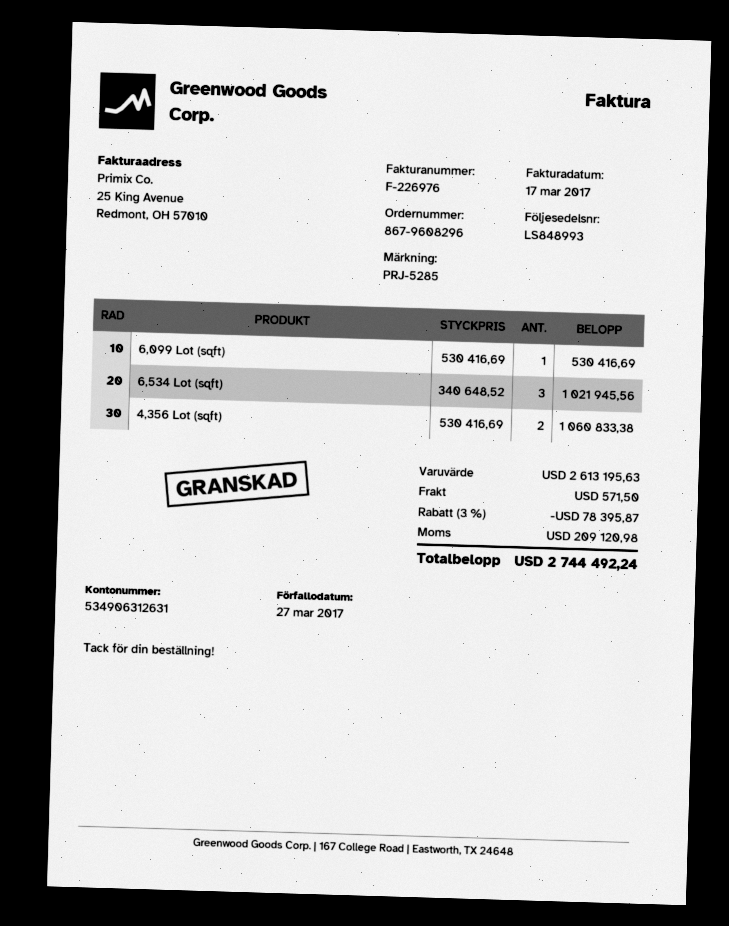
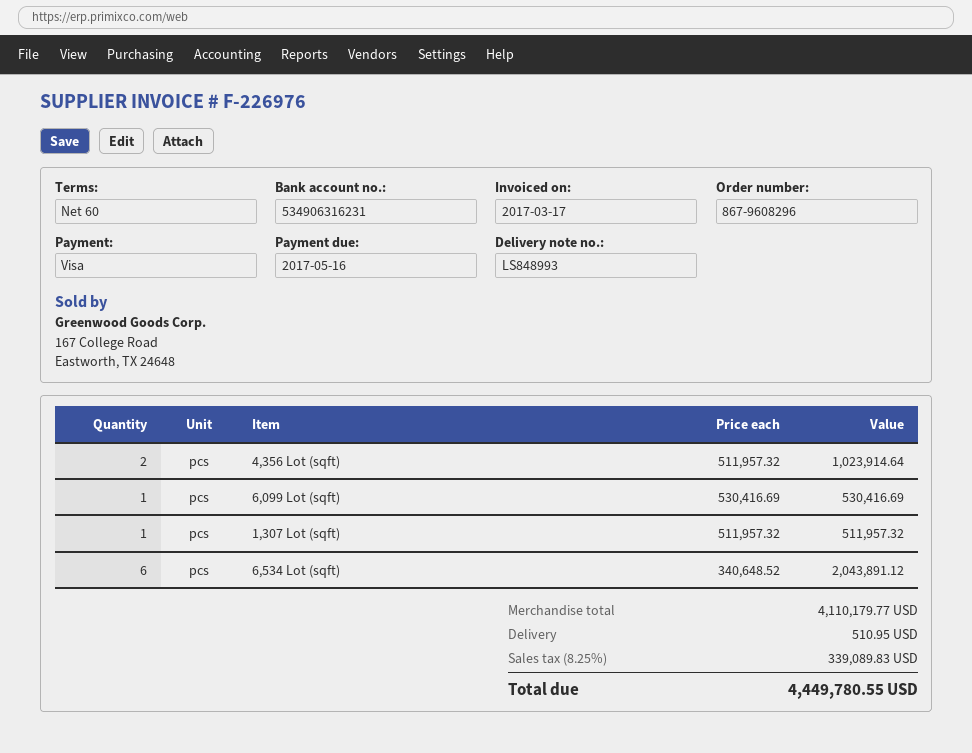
due date: 2017-03-27 -> 2017-05-16
bank account: 534906312631 -> 534906316231
6,534 Lot (sqft): 3 x 340648.52 = 1021945.56 -> 6 x 340648.52 = 2043891.12
4,356 Lot (sqft): 2 x 530416.69 = 1060833.38 -> 2 x 511957.32 = 1023914.64
1,307 Lot (sqft): none -> 1 x 511957.32 = 511957.32
subtotal: 2613195.63 -> 4110179.77
discount: 3% = 78395.87 -> none
shipping: 571.50 -> 510.95
tax: 209120.98 -> 339089.83
total: 2744492.24 -> 4449780.55

